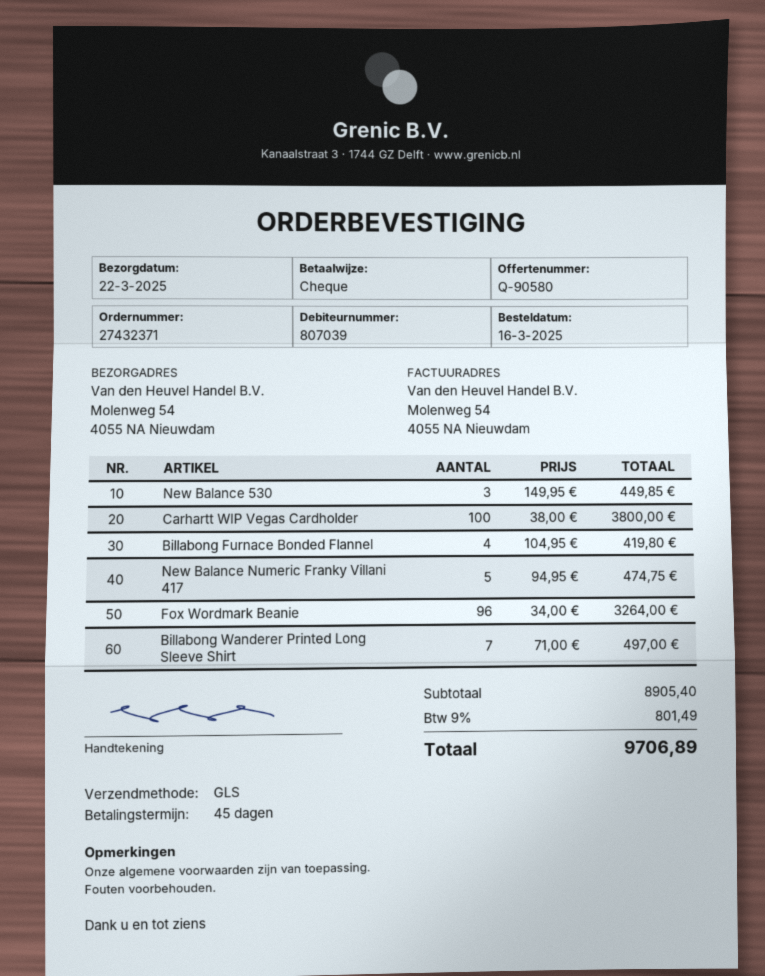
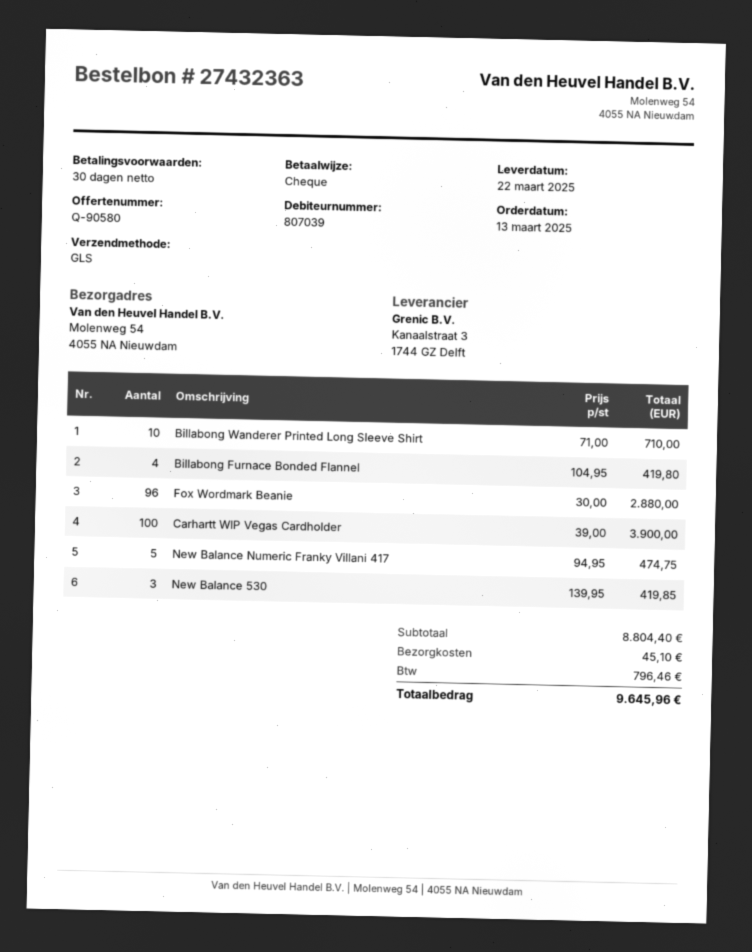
order number: 27432371 -> 27432363
order date: 2025-03-16 -> 2025-03-13
payment terms: 45 days -> 30 days
New Balance 530: 3 x 149.95 = 449.85 -> 3 x 139.95 = 419.85
Carhartt WIP Vegas Cardholder: 100 x 38.00 = 3800.00 -> 100 x 39.00 = 3900.00
Fox Wordmark Beanie: 96 x 34.00 = 3264.00 -> 96 x 30.00 = 2880.00
Billabong Wanderer Printed Long Sleeve Shirt: 7 x 71.00 = 497.00 -> 10 x 71.00 = 710.00
subtotal: 8905.40 -> 8804.40
shipping: none -> 45.10
tax: 801.49 -> 796.46
total: 9706.89 -> 9645.96

